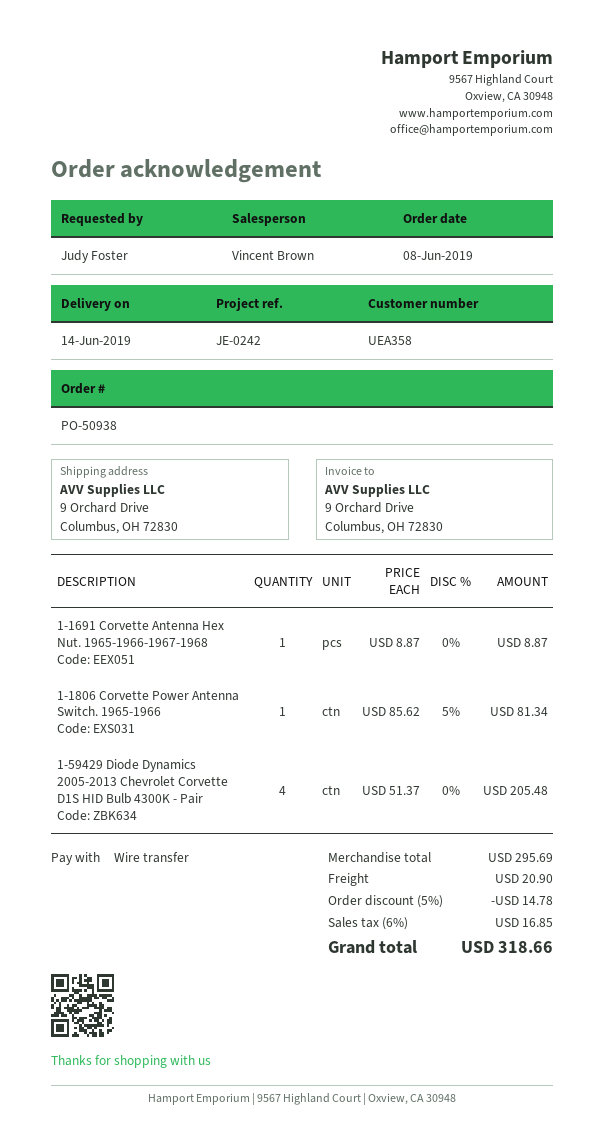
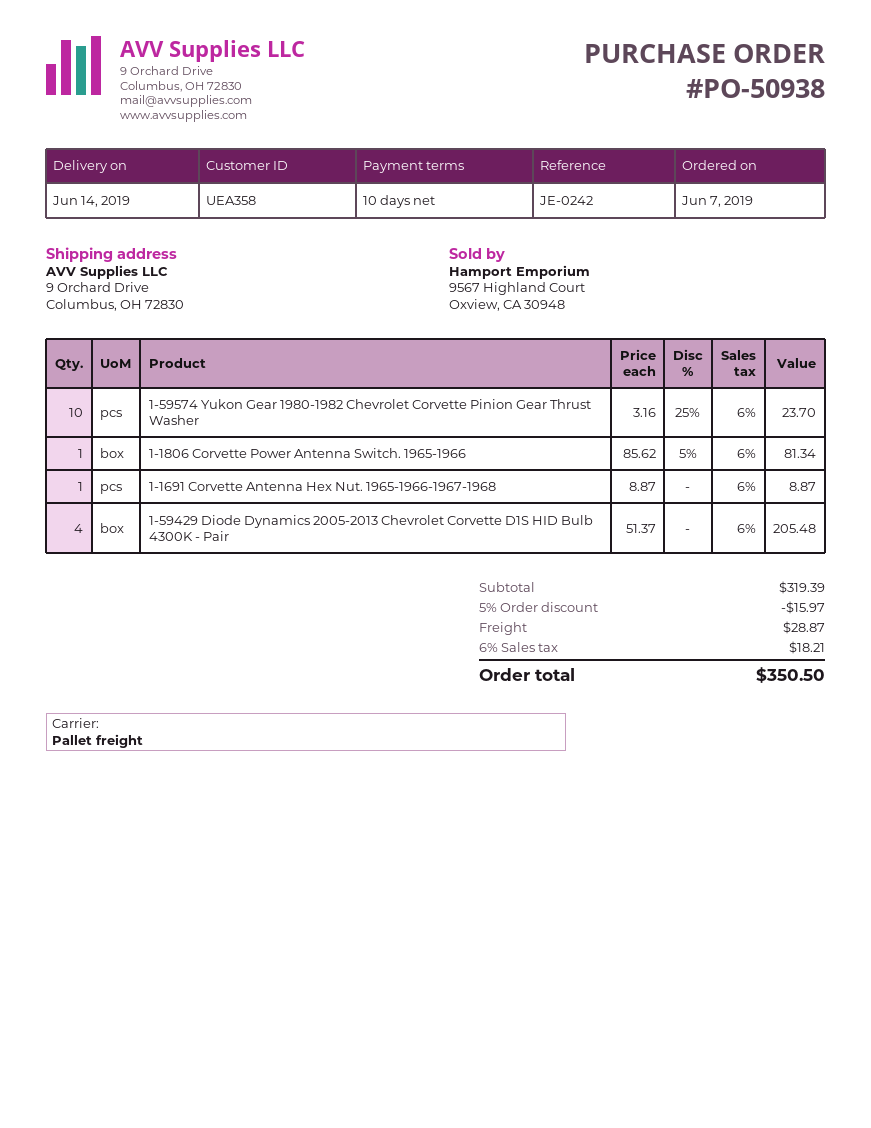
order date: 2019-06-08 -> 2019-06-07
1-59574 Yukon Gear 1980-1982 Chevrolet Corvette Pinion Gear Thrust Washer: none -> 10 x 3.16 - 25% = 23.70
subtotal: 295.69 -> 319.39
discount: 5% = 14.78 -> 5% = 15.97
shipping: 20.90 -> 28.87
tax: 6% = 16.85 -> 6% = 18.21
total: 318.66 -> 350.50

